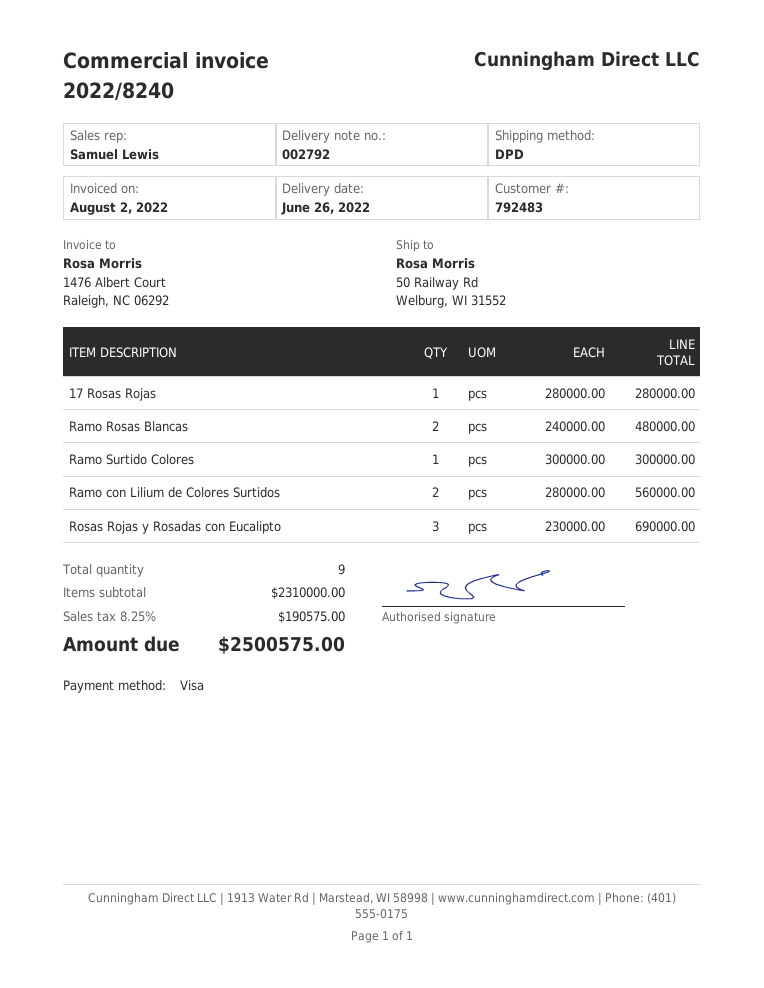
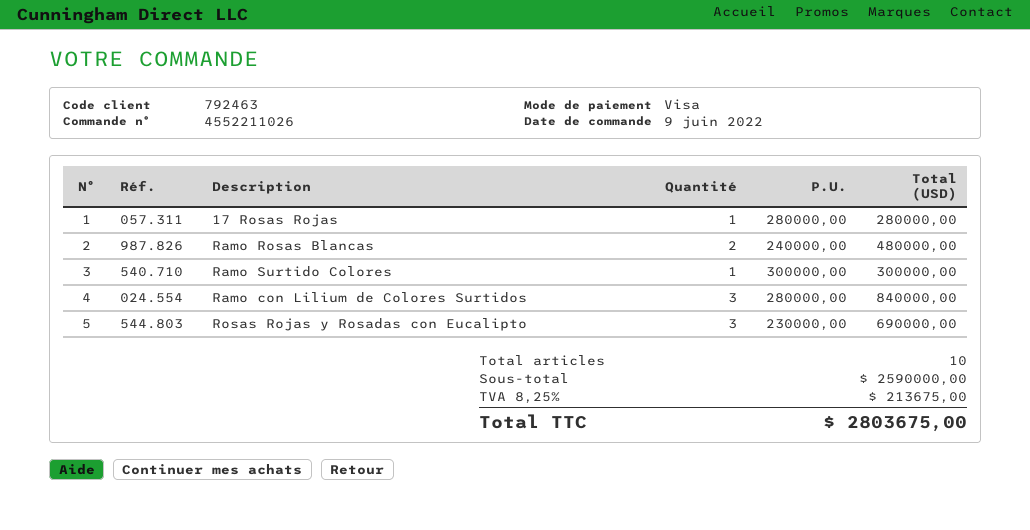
customer number: 792483 -> 792463
Ramo con Lilium de Colores Surtidos: 2 x 280000.00 = 560000.00 -> 3 x 280000.00 = 840000.00
total quantity: 9 -> 10
subtotal: 2310000.00 -> 2590000.00
tax: 8.25% = 190575.00 -> 8.25% = 213675.00
total: 2500575.00 -> 2803675.00

